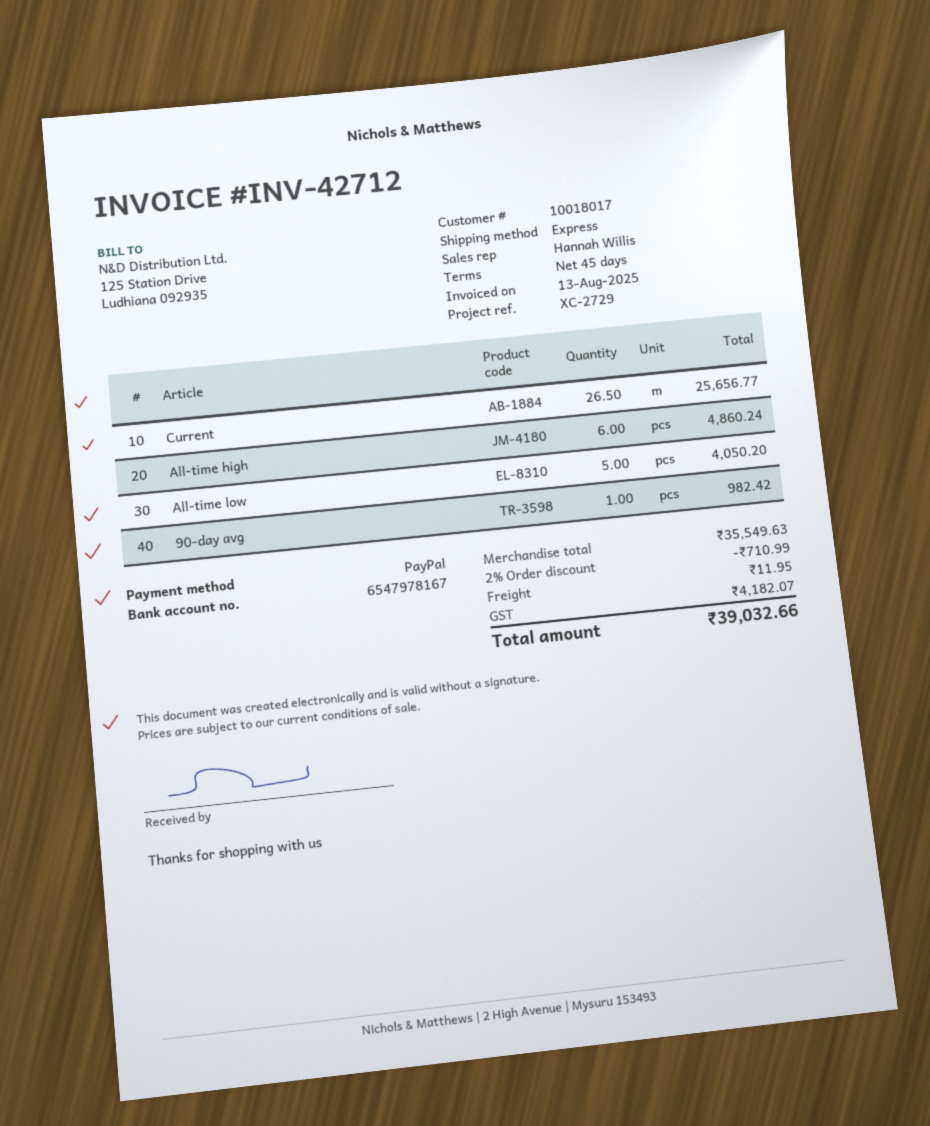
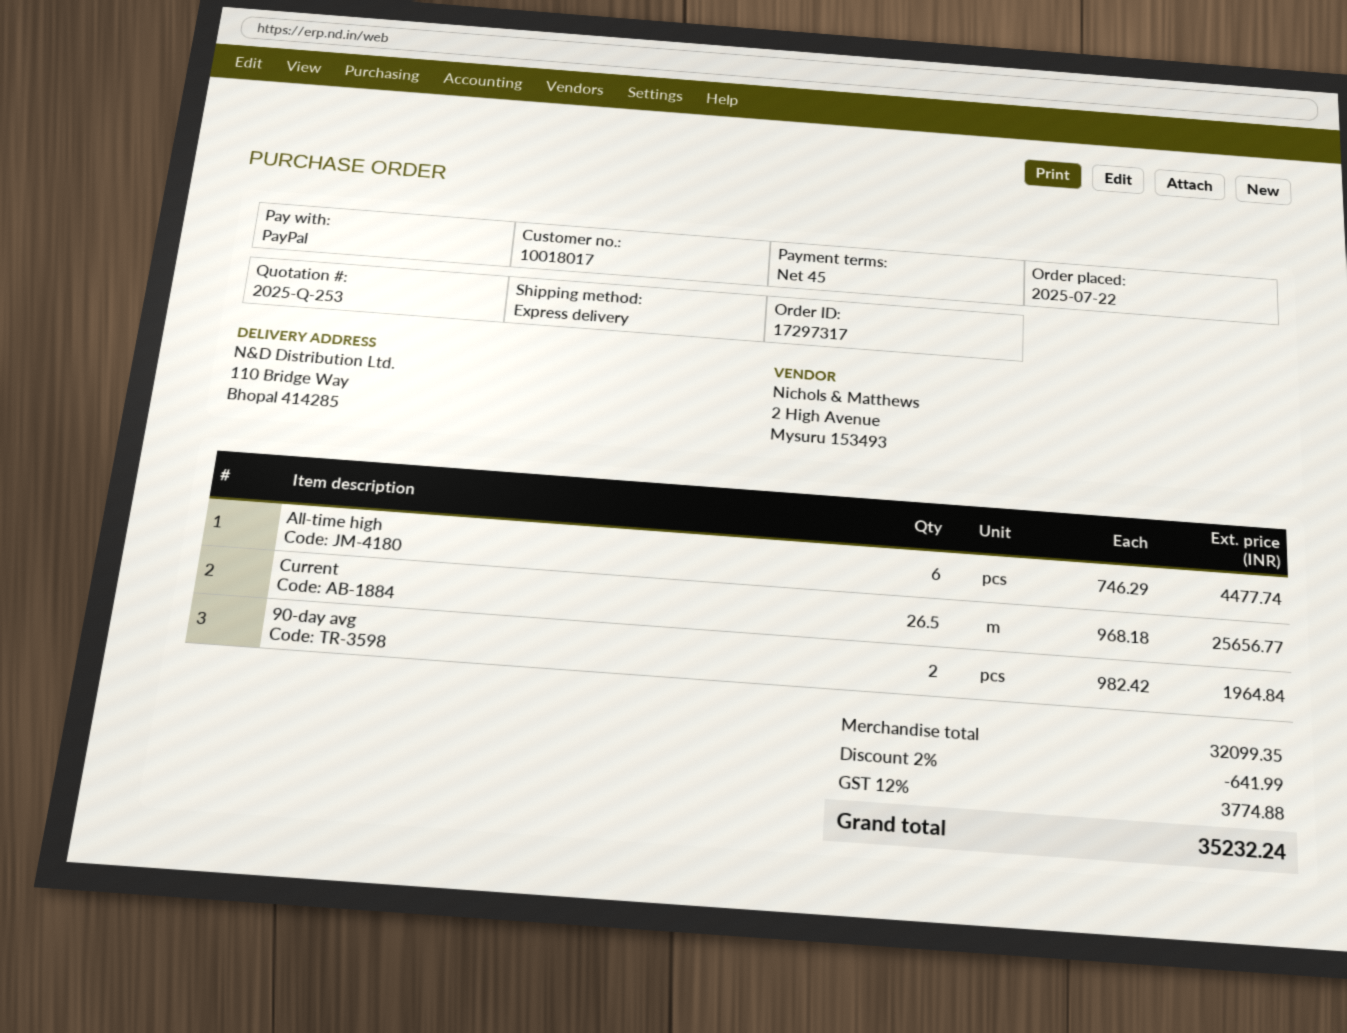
All-time high: 6 for 4860.24 -> 6 for 4477.74
All-time low: 5 for 4050.20 -> none
90-day avg: 1 for 982.42 -> 2 for 1964.84
subtotal: 35549.63 -> 32099.35
discount: 2% = 710.99 -> 2% = 641.99
shipping: 11.95 -> none
tax: 4182.07 -> 3774.88
total: 39032.66 -> 35232.24

